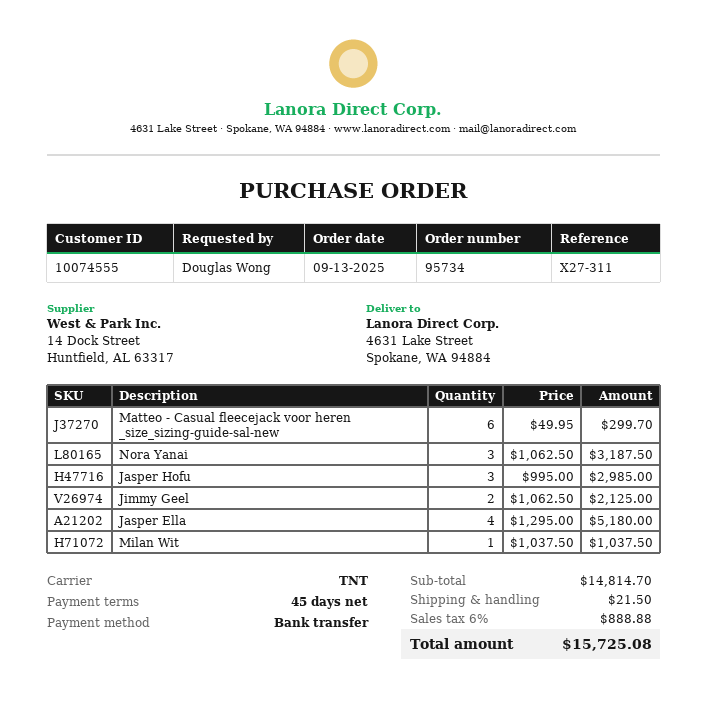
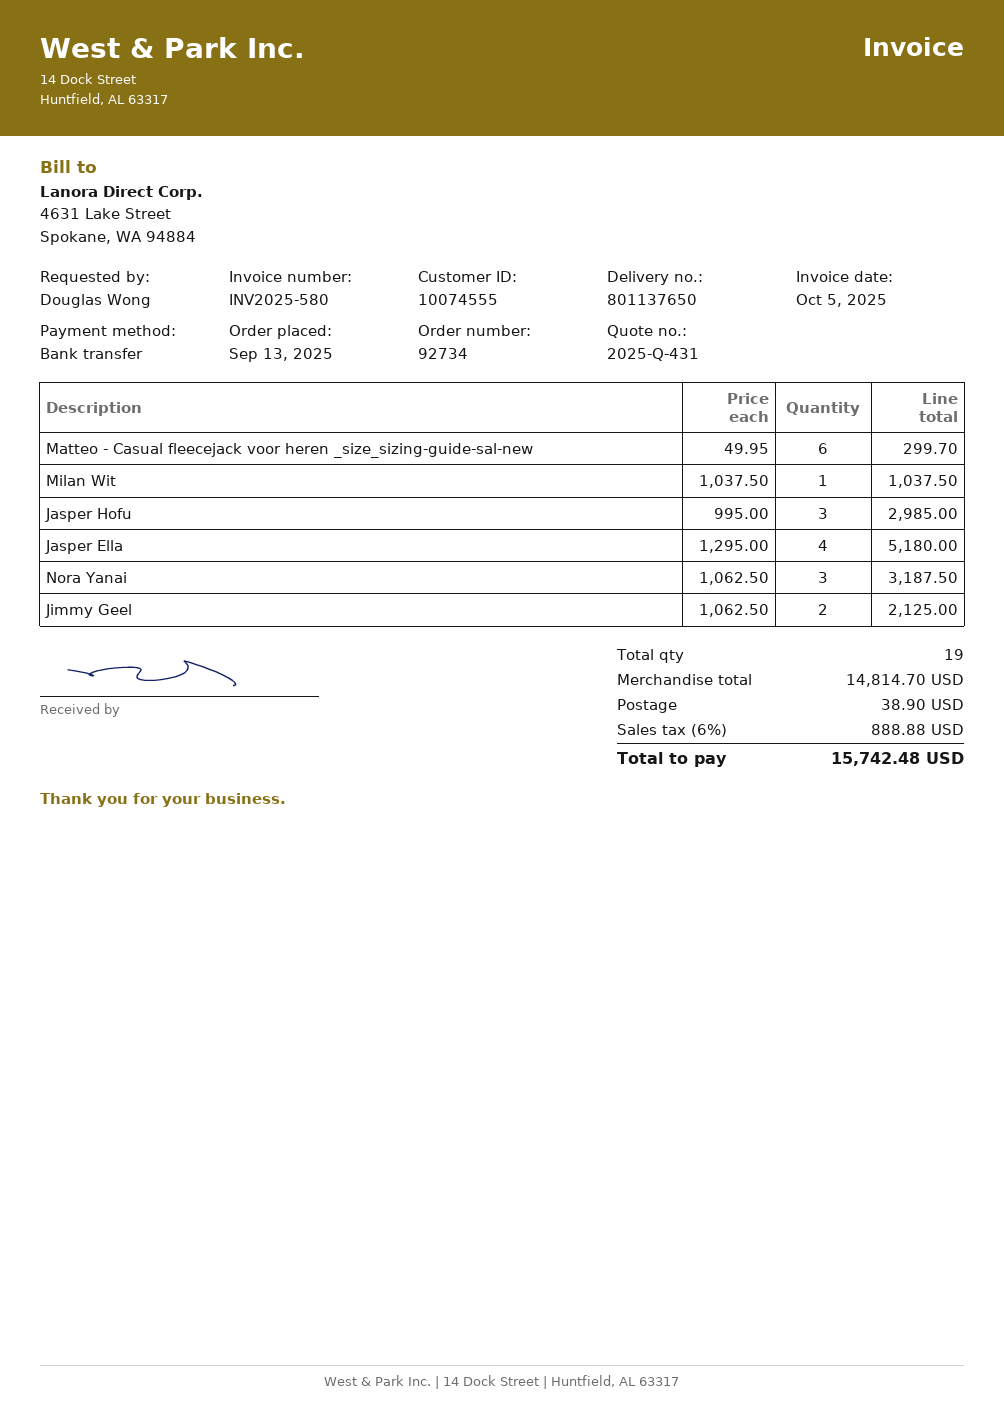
order number: 95734 -> 92734
shipping: 21.50 -> 38.90
total: 15725.08 -> 15742.48

